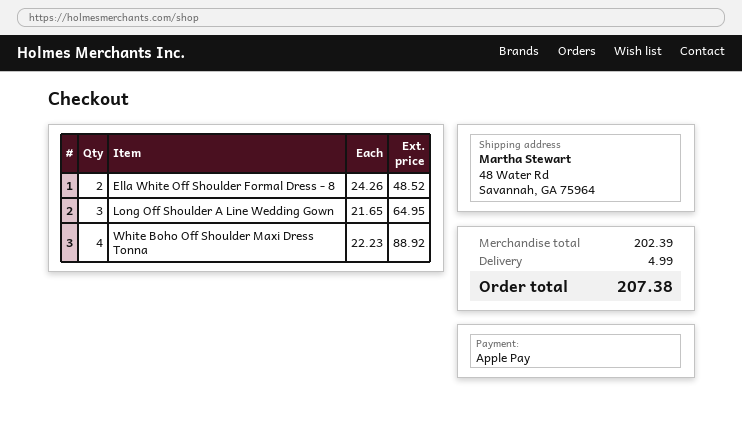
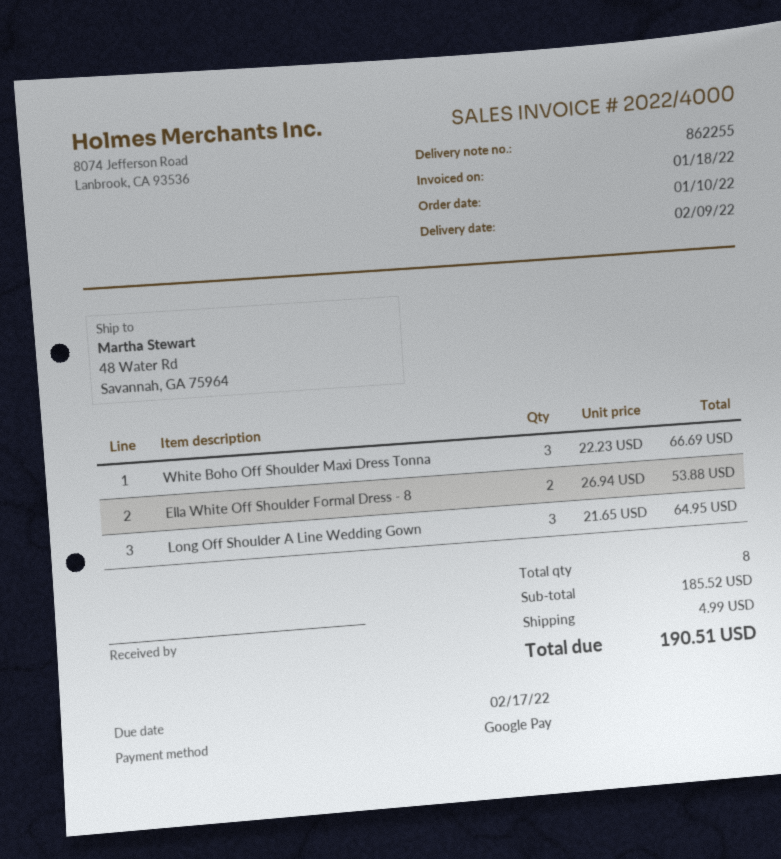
payment method: Apple Pay -> Google Pay
Ella White Off Shoulder Formal Dress - 8: 2 x 24.26 = 48.52 -> 2 x 26.94 = 53.88
White Boho Off Shoulder Maxi Dress Tonna: 4 x 22.23 = 88.92 -> 3 x 22.23 = 66.69
subtotal: 202.39 -> 185.52
total: 207.38 -> 190.51

